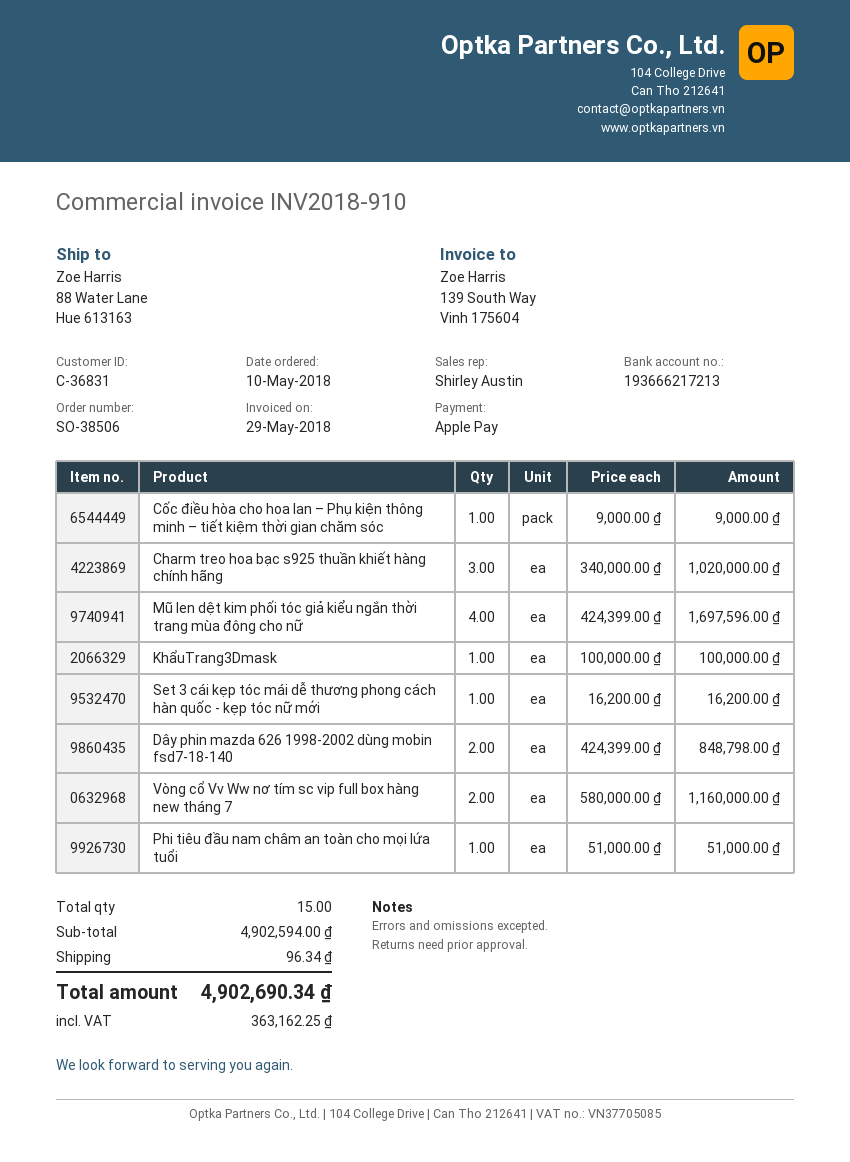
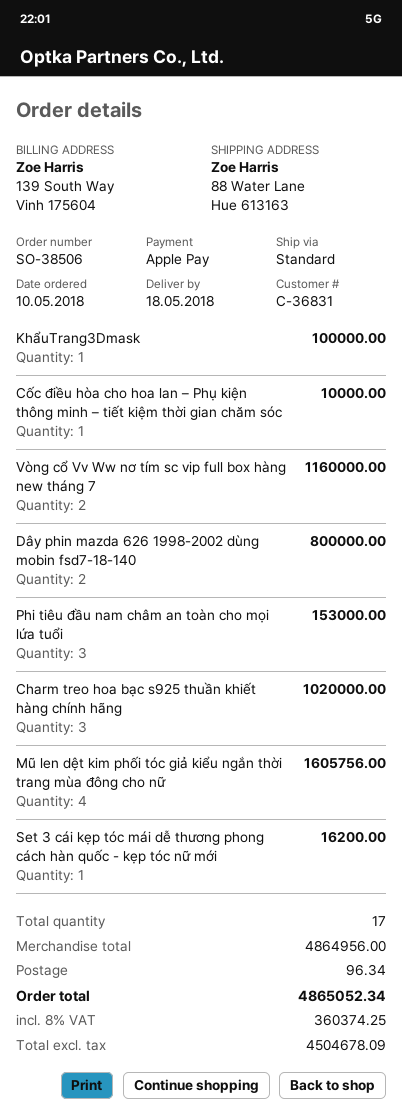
Cốc điều hòa cho hoa lan – Phụ kiện thông minh – tiết kiệm thời gian chăm sóc: 1 for 9000.00 -> 1 for 10000.00
Mũ len dệt kim phối tóc giả kiểu ngắn thời trang mùa đông cho nữ: 4 for 1697596.00 -> 4 for 1605756.00
Dây phin mazda 626 1998-2002 dùng mobin fsd7-18-140: 2 for 848798.00 -> 2 for 800000.00
Phi tiêu đầu nam châm an toàn cho mọi lứa tuổi: 1 for 51000.00 -> 3 for 153000.00
total quantity: 15 -> 17
subtotal: 4902594.00 -> 4864956.00
tax: 363162.25 -> 360374.25
total: 4902690.34 -> 4865052.34

